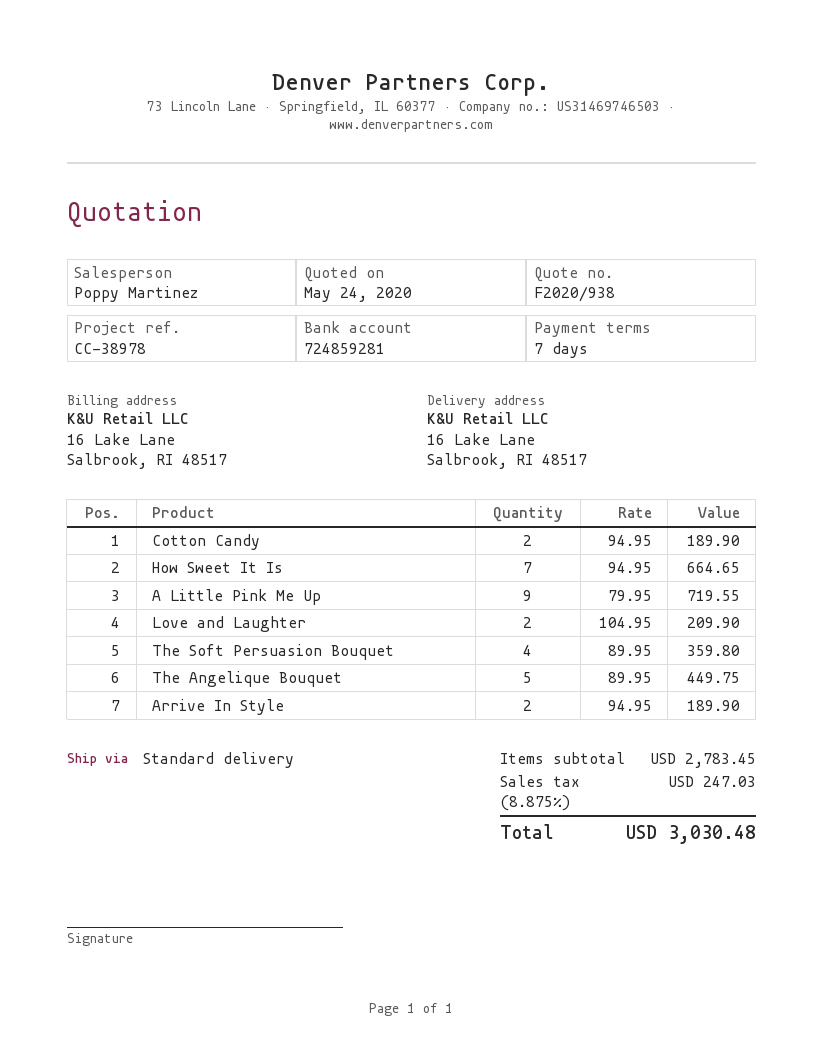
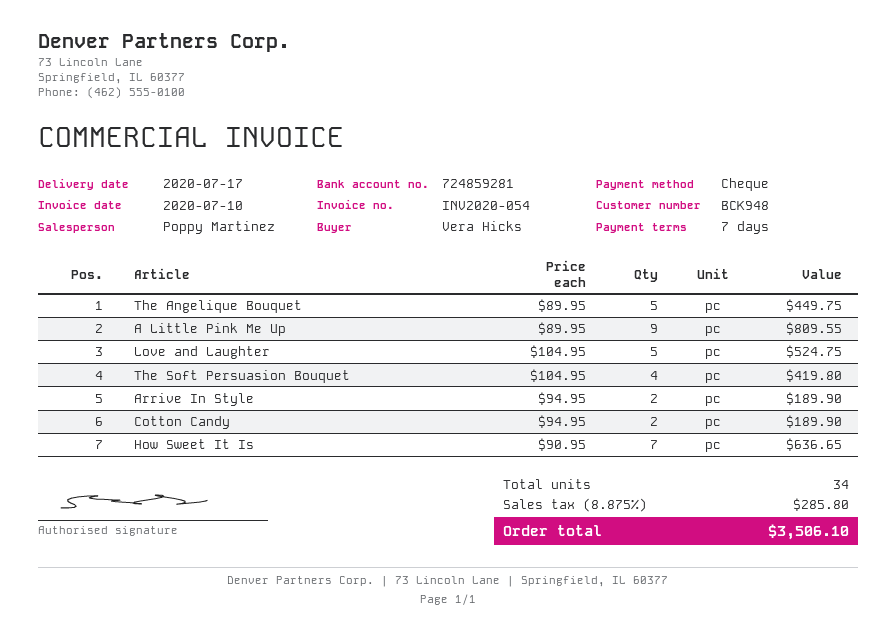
How Sweet It Is: 7 x 94.95 = 664.65 -> 7 x 90.95 = 636.65
A Little Pink Me Up: 9 x 79.95 = 719.55 -> 9 x 89.95 = 809.55
Love and Laughter: 2 x 104.95 = 209.90 -> 5 x 104.95 = 524.75
The Soft Persuasion Bouquet: 4 x 89.95 = 359.80 -> 4 x 104.95 = 419.80
tax: 8.875% = 247.03 -> 8.875% = 285.80
total: 3030.48 -> 3506.10

